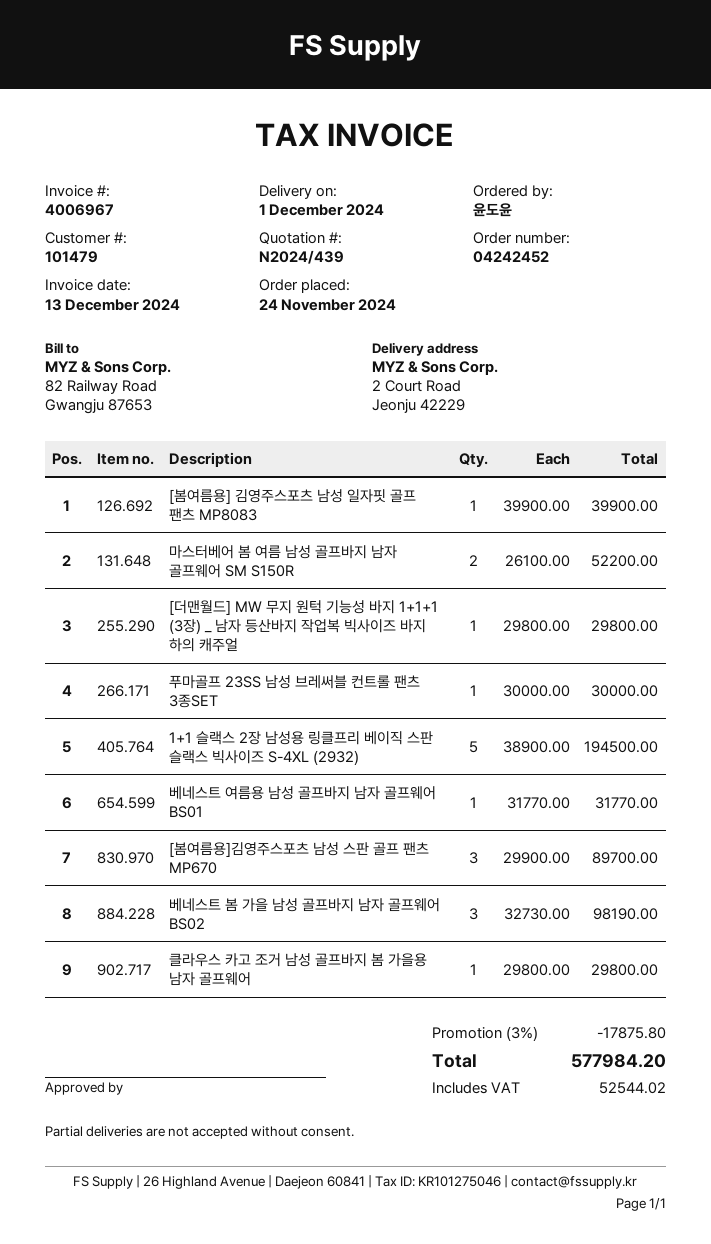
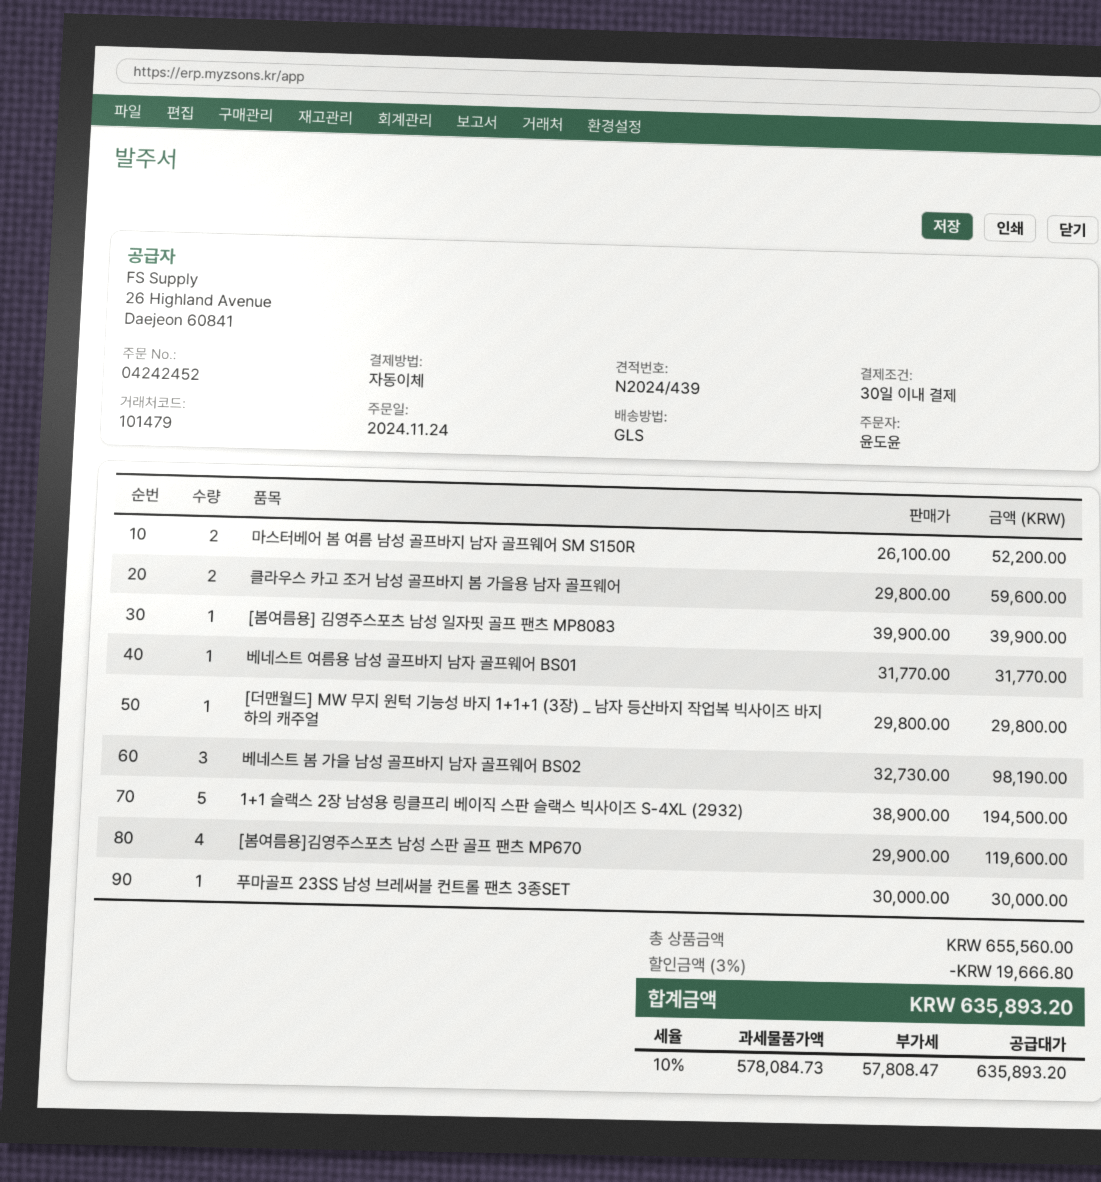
[봄여름용]김영주스포츠 남성 스판 골프 팬츠 MP670: 3 x 29900.00 = 89700.00 -> 4 x 29900.00 = 119600.00
클라우스 카고 조거 남성 골프바지 봄 가을용 남자 골프웨어: 1 x 29800.00 = 29800.00 -> 2 x 29800.00 = 59600.00
discount: 3% = 17875.80 -> 3% = 19666.80
tax: 52544.02 -> 57808.47
total: 577984.20 -> 635893.20

